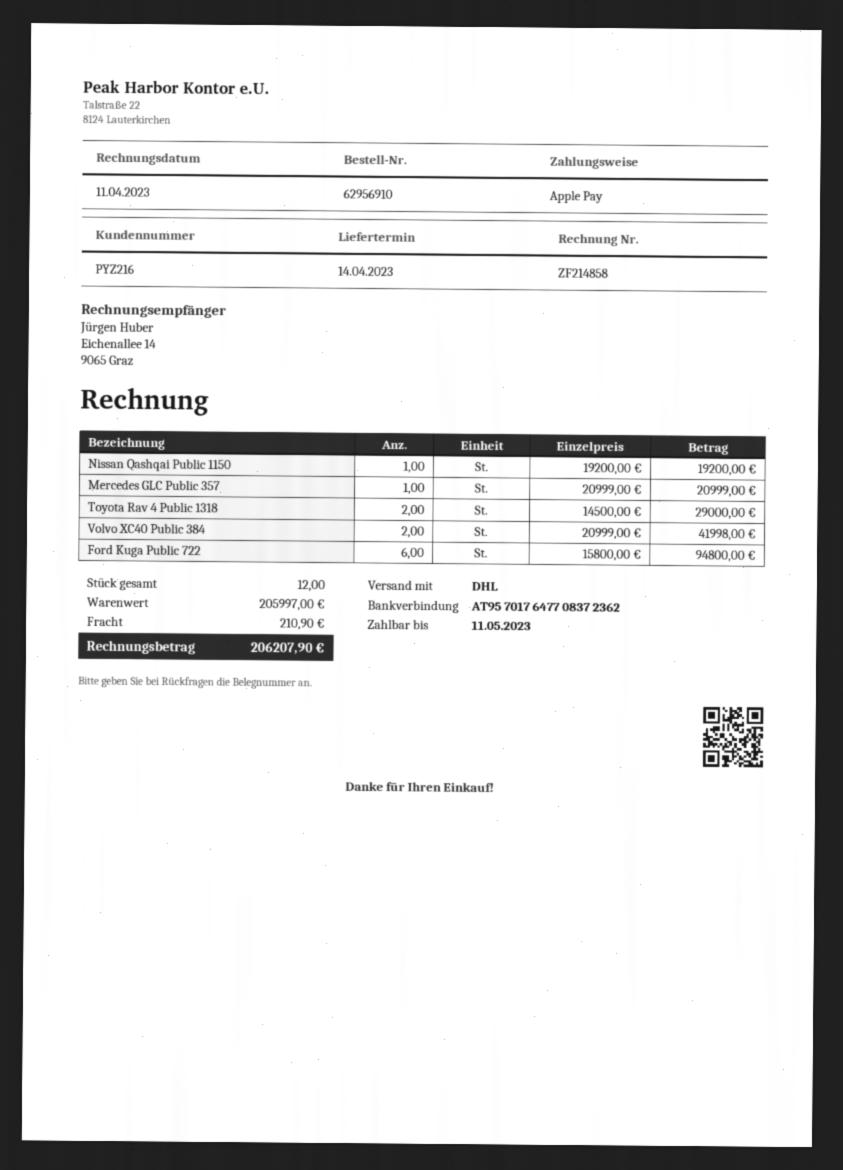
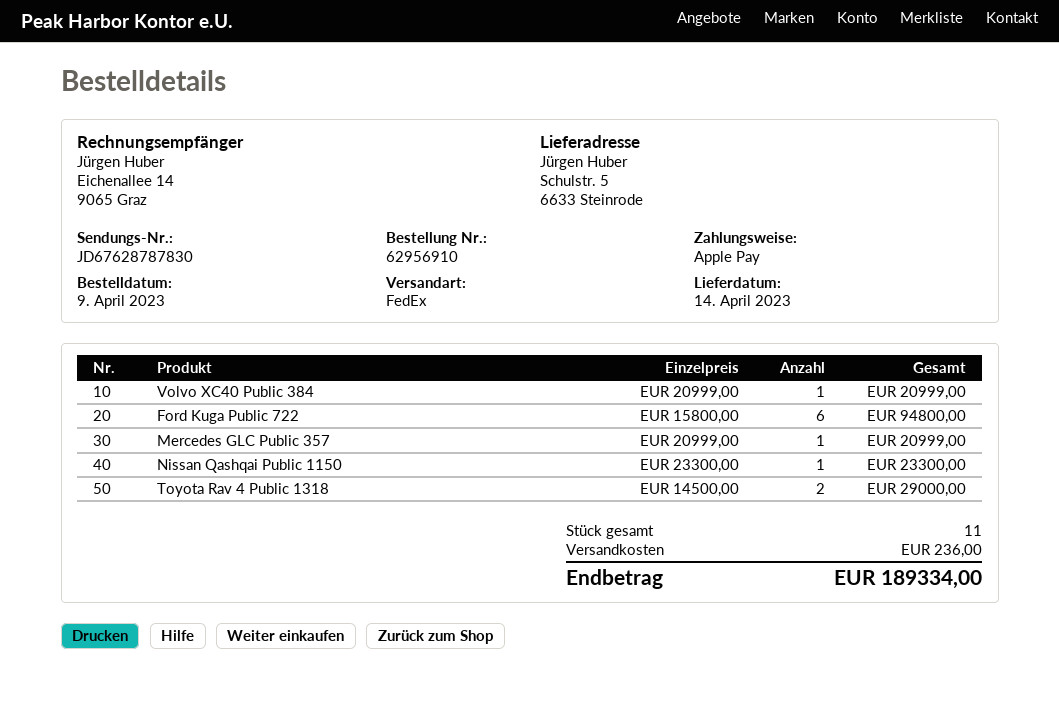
shipping method: DHL -> FedEx
Nissan Qashqai Public 1150: 1 x 19200.00 = 19200.00 -> 1 x 23300.00 = 23300.00
Volvo XC40 Public 384: 2 x 20999.00 = 41998.00 -> 1 x 20999.00 = 20999.00
total quantity: 12 -> 11
shipping: 210.90 -> 236.00
total: 206207.90 -> 189334.00

